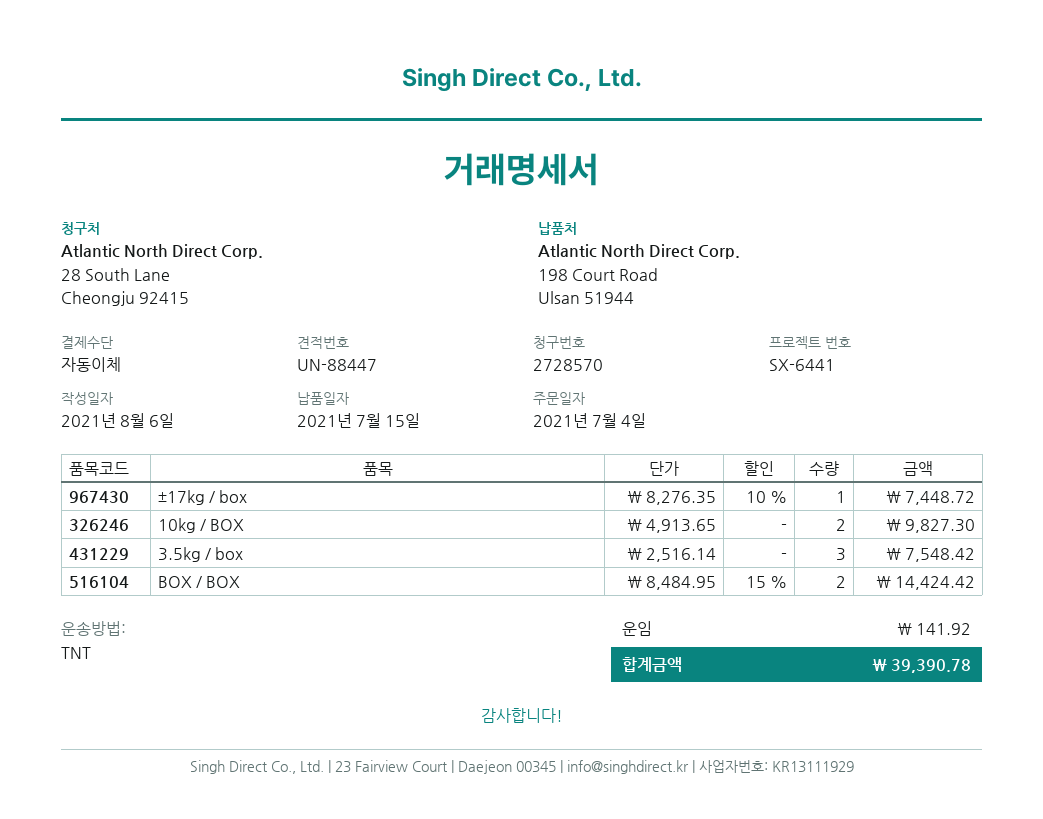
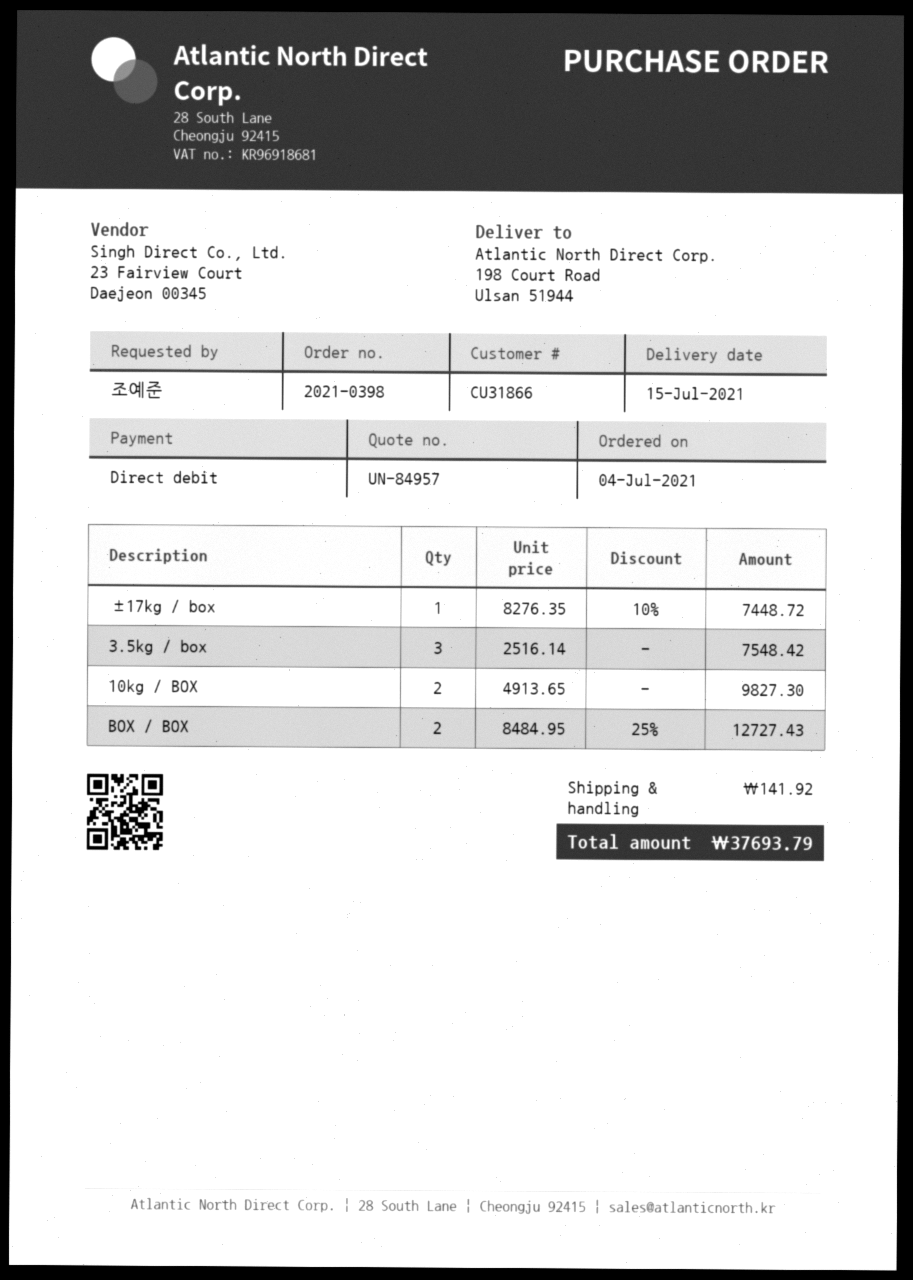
quote number: UN-88447 -> UN-84957
BOX / BOX: 2 x 8484.95 - 15% = 14424.42 -> 2 x 8484.95 - 25% = 12727.43
total: 39390.78 -> 37693.79

